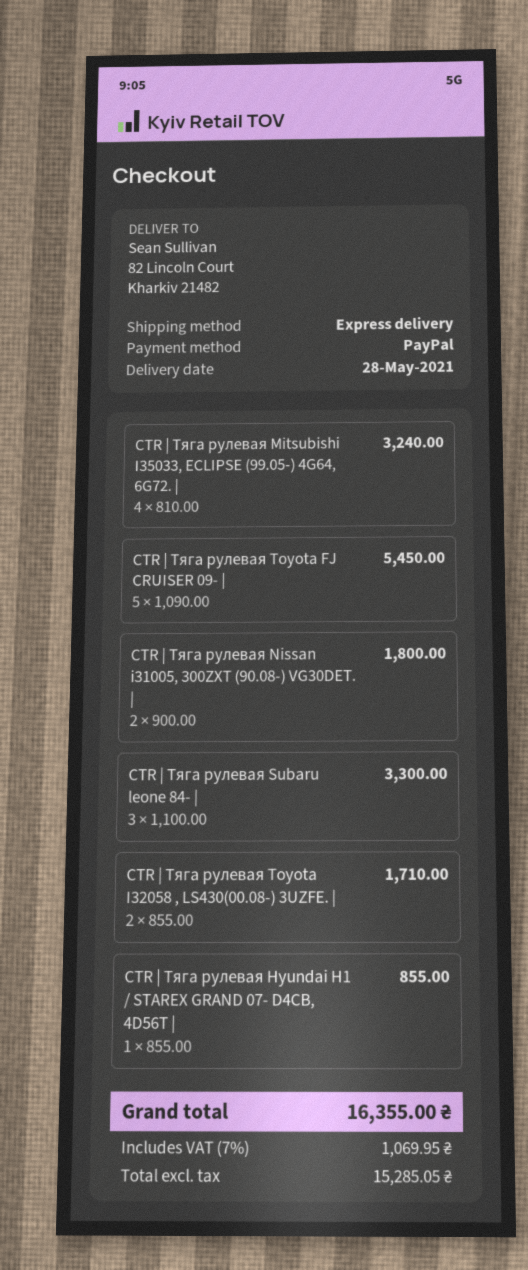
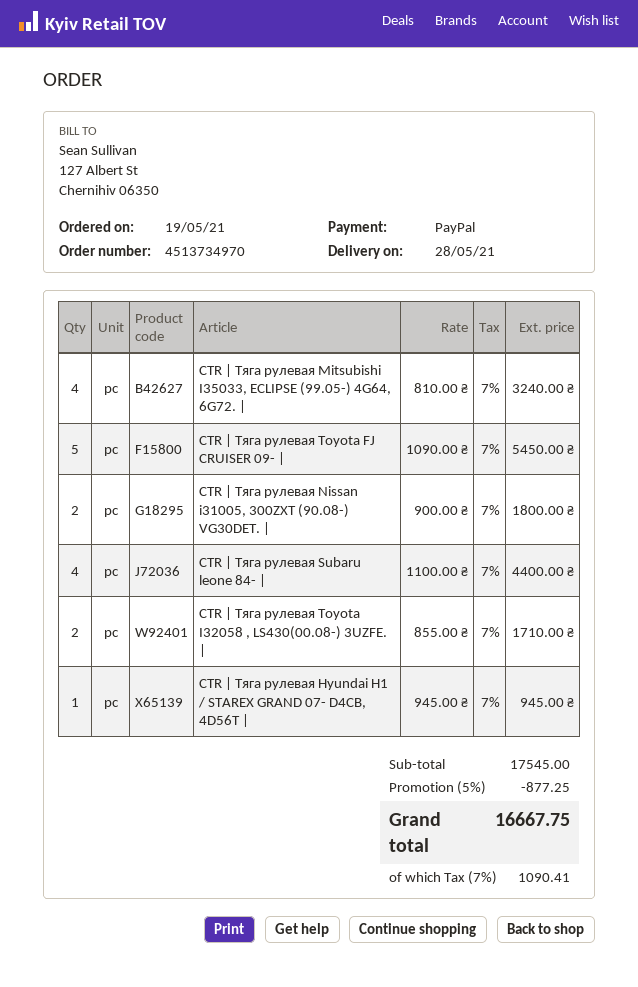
CTR | Тяга рулевая Subaru leone 84- |: 3 x 1100.00 = 3300.00 -> 4 x 1100.00 = 4400.00
CTR | Тяга рулевая Hyundai H1 / STAREX GRAND 07- D4CB, 4D56T |: 1 x 855.00 = 855.00 -> 1 x 945.00 = 945.00
discount: none -> 5% = 877.25
tax: 7% = 1069.95 -> 7% = 1090.41
total: 16355.00 -> 16667.75

